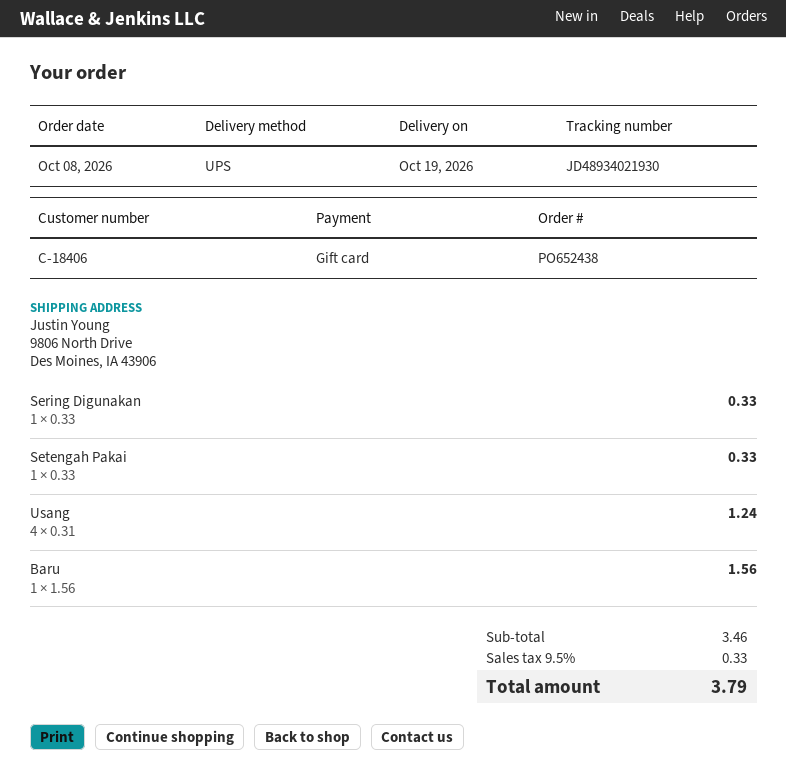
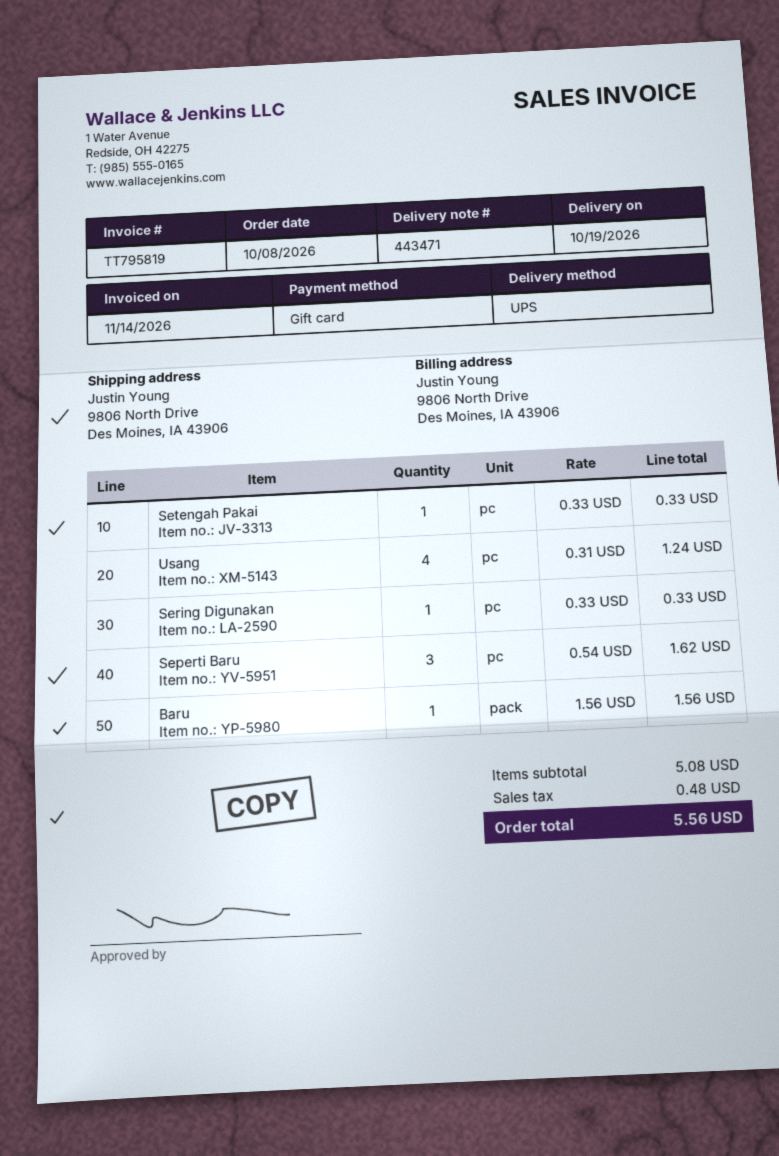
Seperti Baru: none -> 3 x 0.54 = 1.62
subtotal: 3.46 -> 5.08
tax: 0.33 -> 0.48
total: 3.79 -> 5.56

